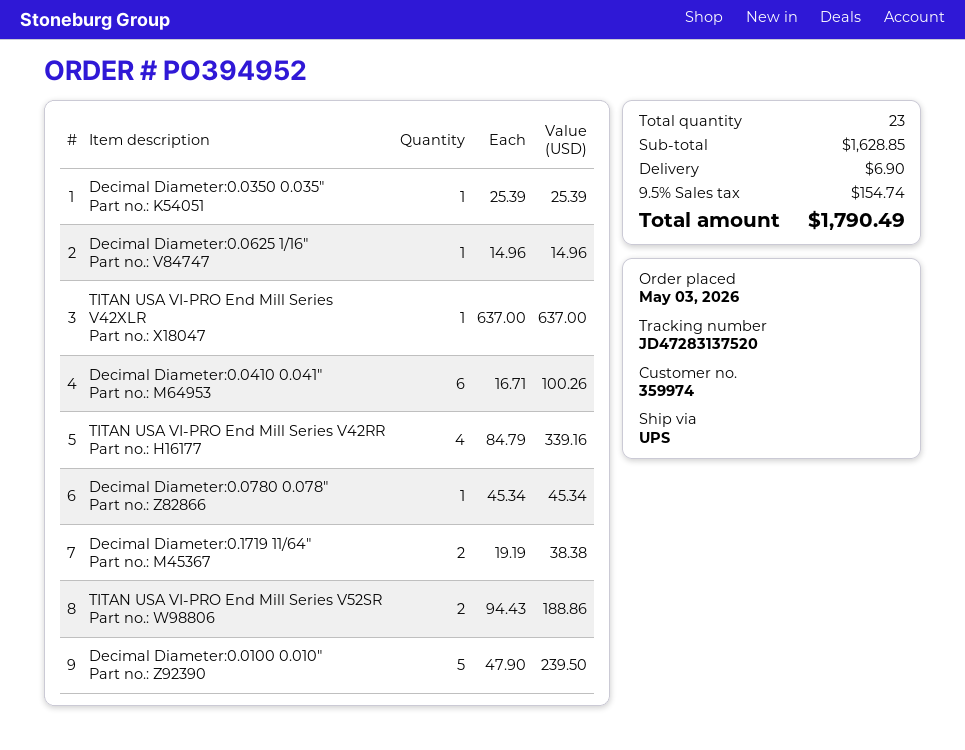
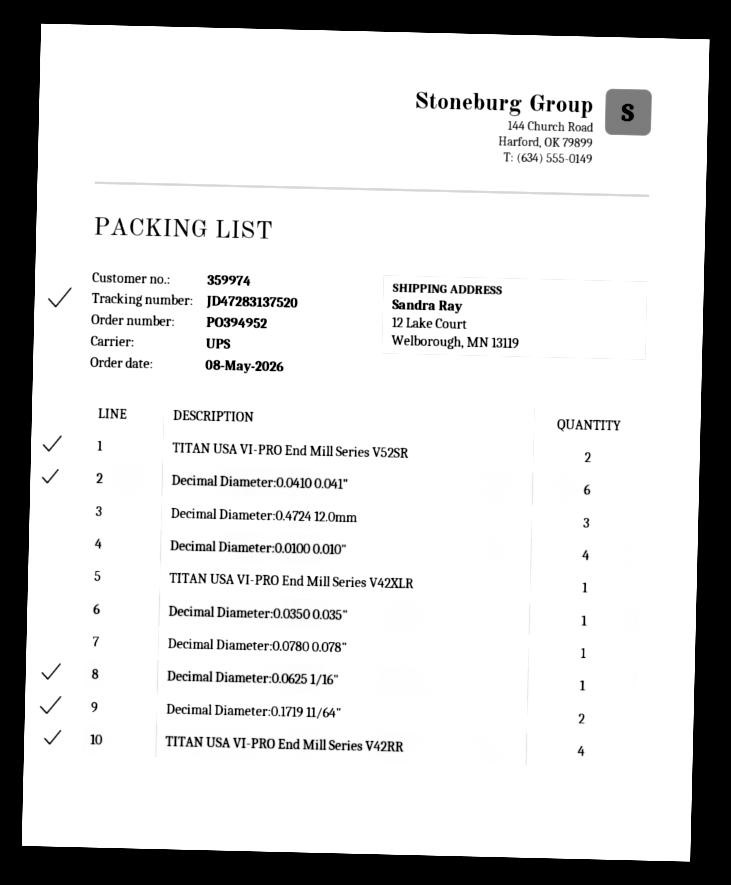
order date: 2026-05-03 -> 2026-05-08
Decimal Diameter:0.0100 0.010": 5 -> 4
Decimal Diameter:0.4724 12.0mm: none -> 3

